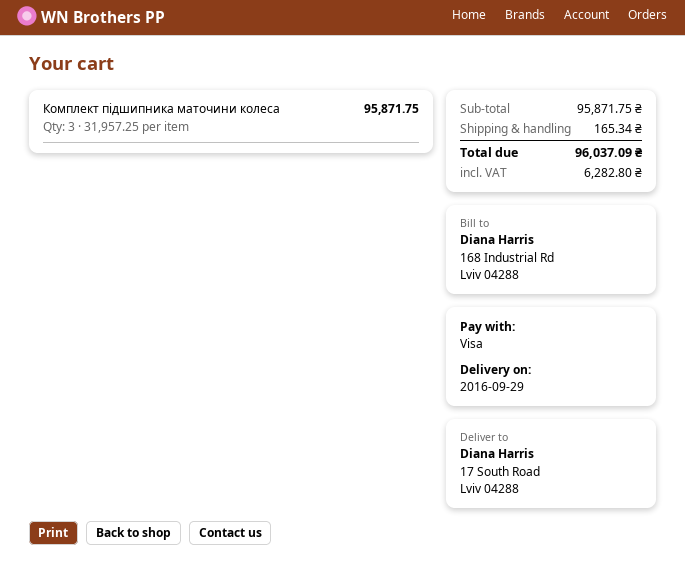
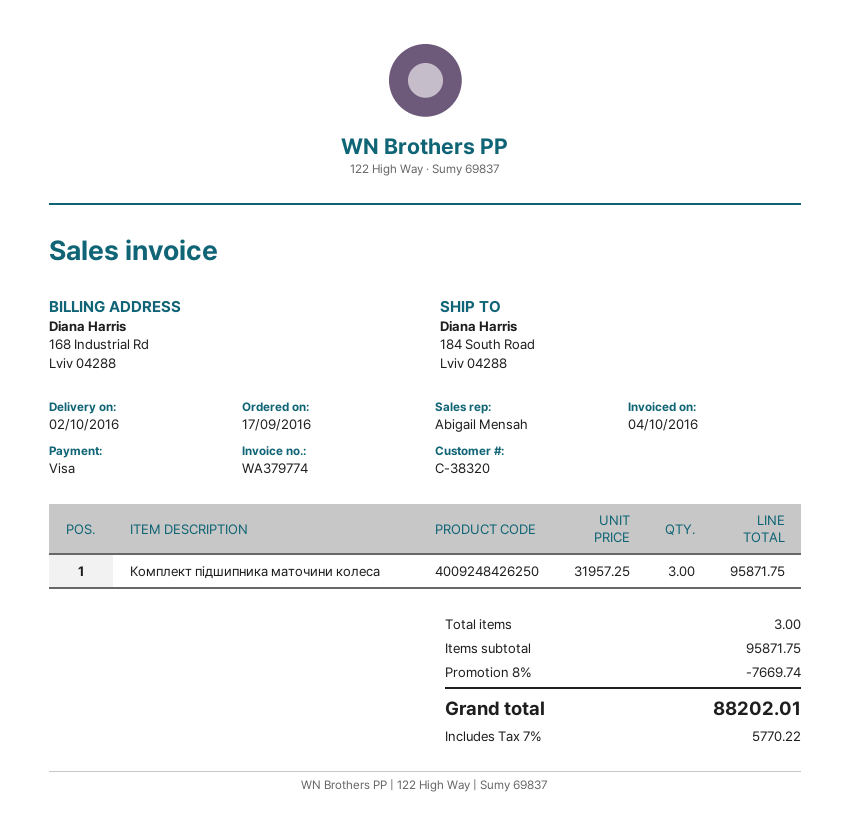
delivery date: 2016-09-29 -> 2016-10-02
ship to: 17 South Road, Lviv 04288 -> 184 South Road, Lviv 04288
discount: none -> 8% = 7669.74
shipping: 165.34 -> none
tax: 6282.80 -> 5770.22
total: 96037.09 -> 88202.01

